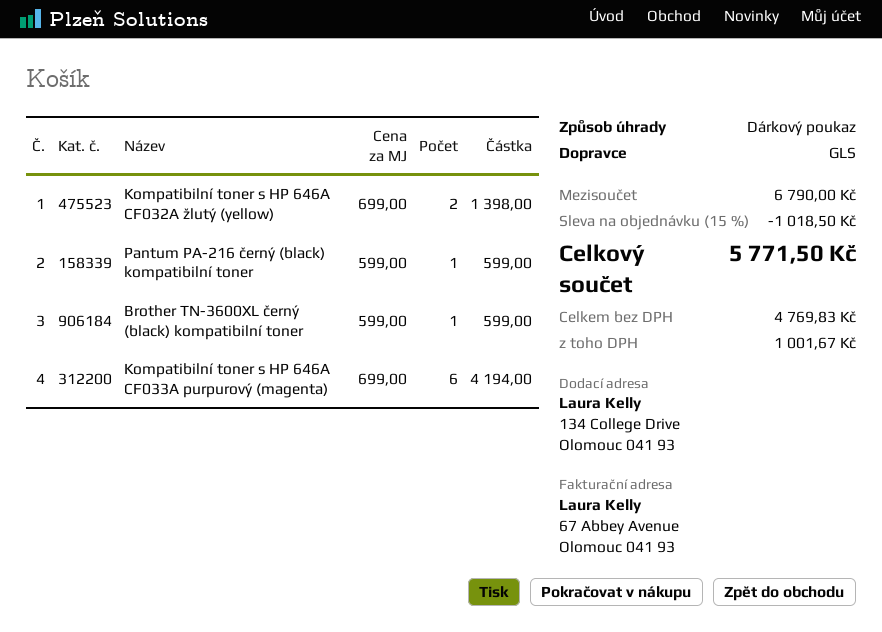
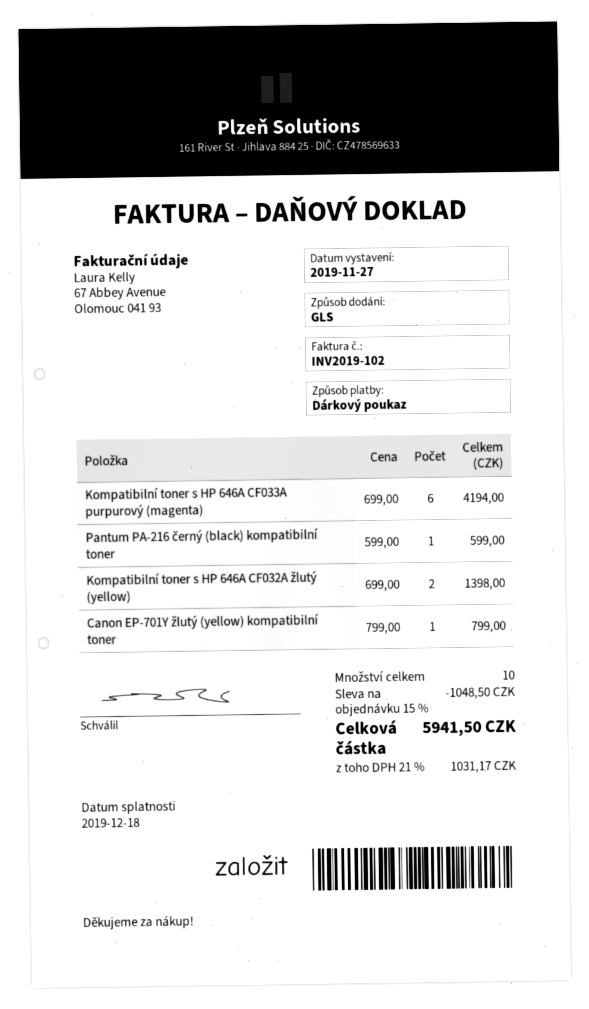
Brother TN-3600XL černý (black) kompatibilní toner: 1 x 599.00 = 599.00 -> none
Canon EP-701Y žlutý (yellow) kompatibilní toner: none -> 1 x 799.00 = 799.00
discount: 15% = 1018.50 -> 15% = 1048.50
tax: 1001.67 -> 1031.17
total: 5771.50 -> 5941.50

